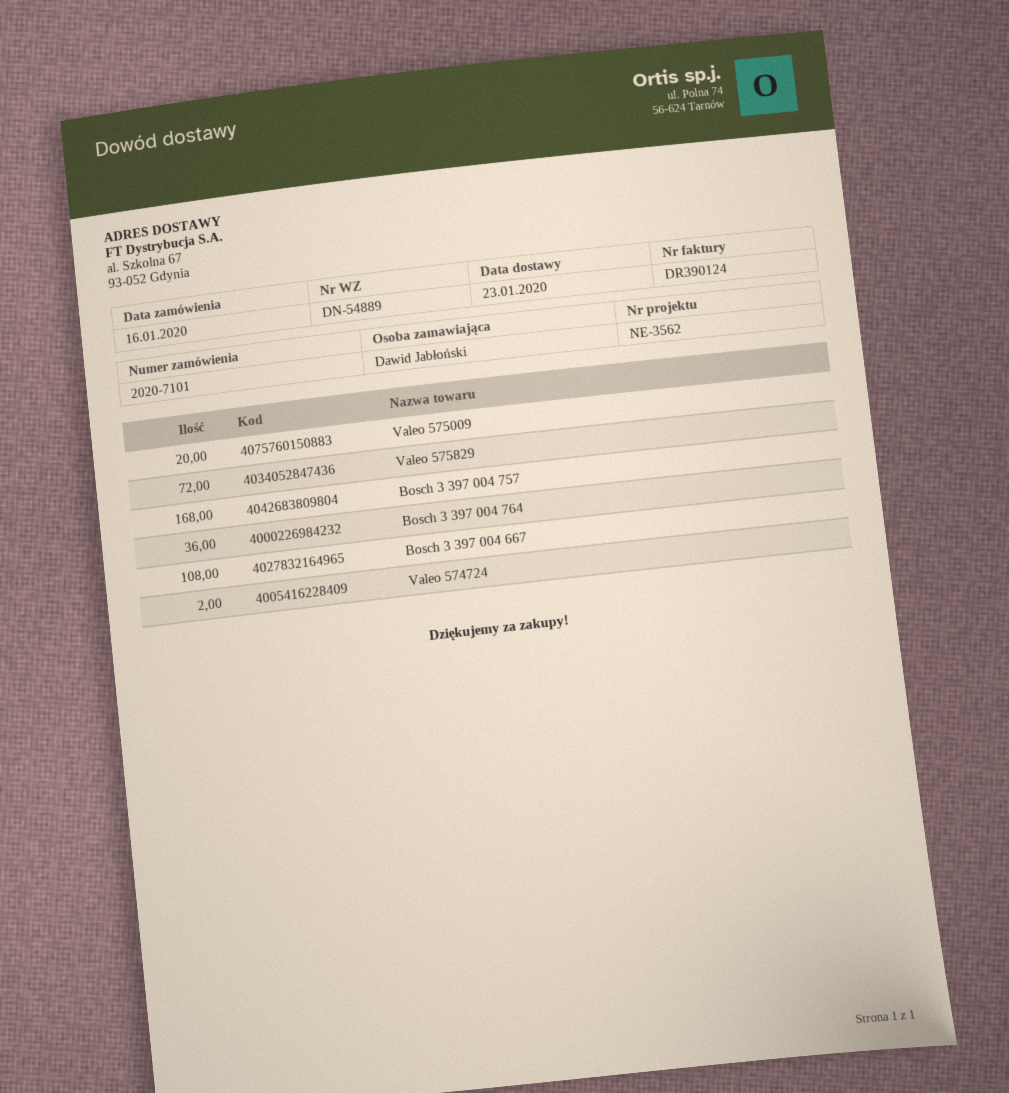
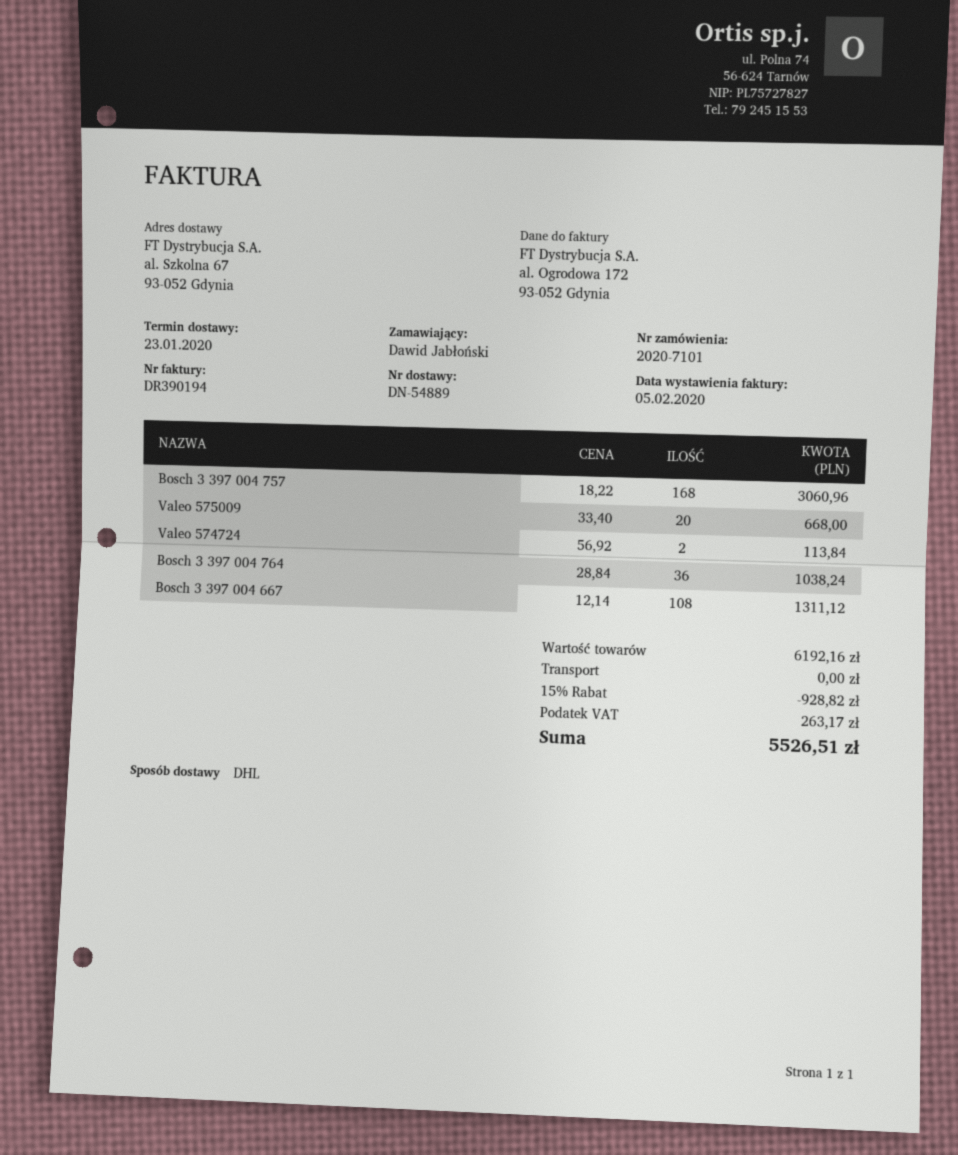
invoice number: DR390124 -> DR390194
Valeo 575829: 72 -> none

